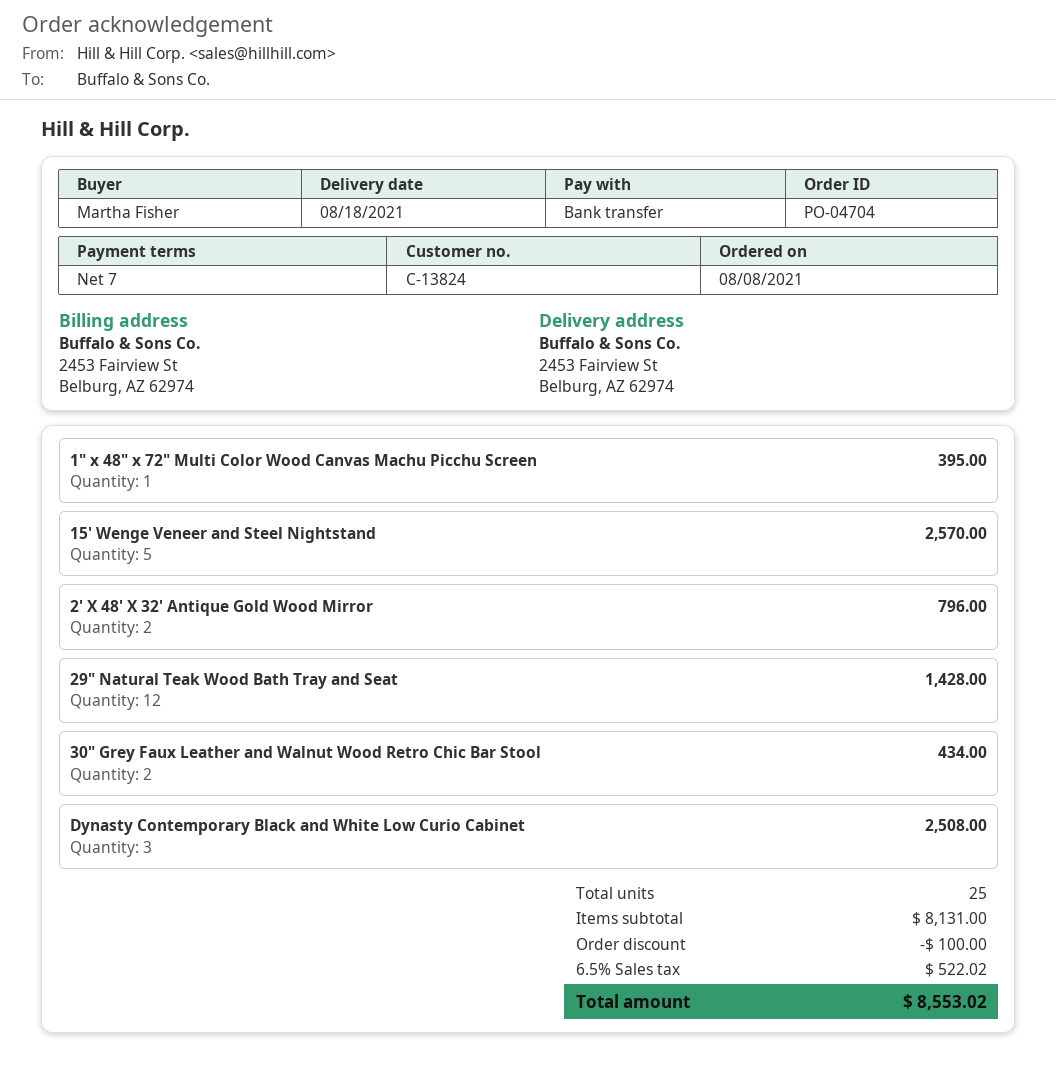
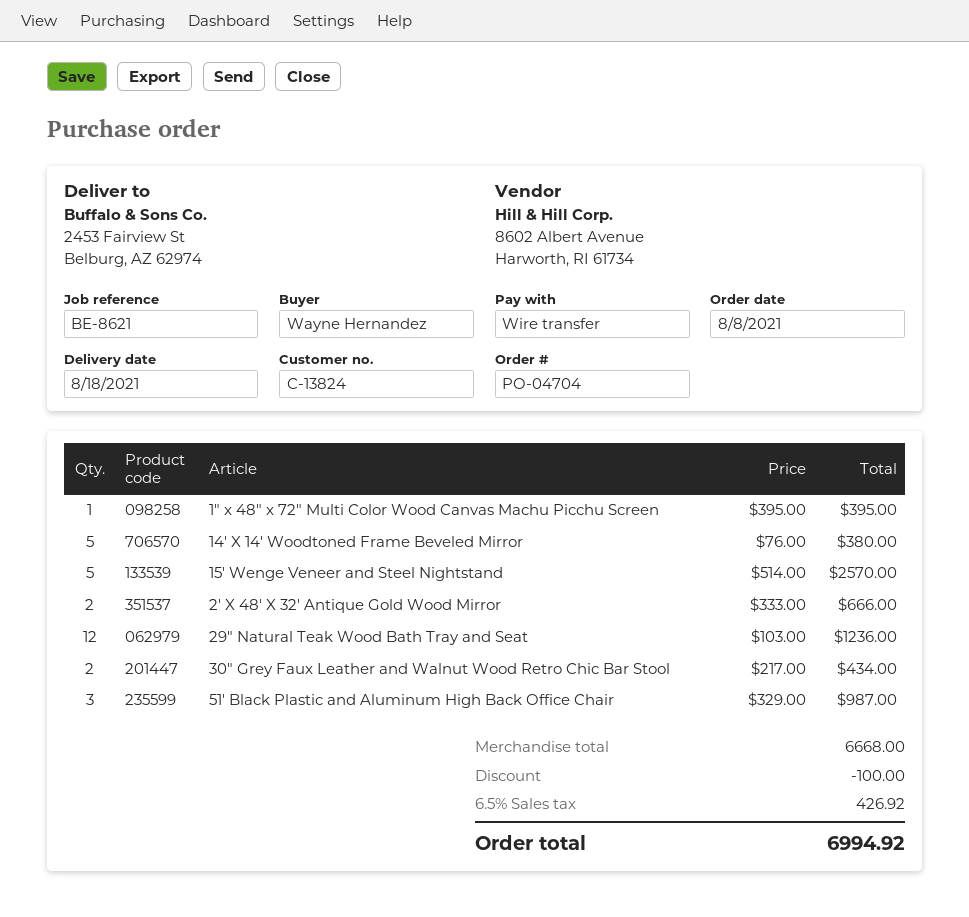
ordered by: Martha Fisher -> Wayne Hernandez
2' X 48' X 32' Antique Gold Wood Mirror: 2 for 796.00 -> 2 for 666.00
29" Natural Teak Wood Bath Tray and Seat: 12 for 1428.00 -> 12 for 1236.00
Dynasty Contemporary Black and White Low Curio Cabinet: 3 for 2508.00 -> none
14' X 14' Woodtoned Frame Beveled Mirror: none -> 5 for 380.00
51' Black Plastic and Aluminum High Back Office Chair: none -> 3 for 987.00
subtotal: 8131.00 -> 6668.00
tax: 6.5% = 522.02 -> 6.5% = 426.92
total: 8553.02 -> 6994.92

